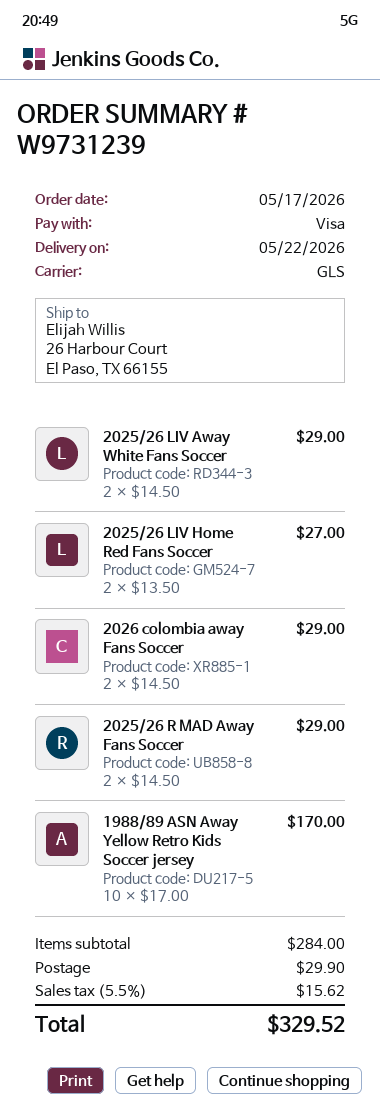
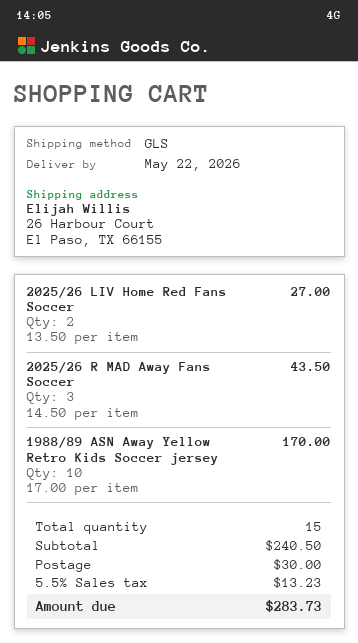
2025/26 LIV Away White Fans Soccer: 2 x 14.50 = 29.00 -> none
2026 colombia away Fans Soccer: 2 x 14.50 = 29.00 -> none
2025/26 R MAD Away Fans Soccer: 2 x 14.50 = 29.00 -> 3 x 14.50 = 43.50
subtotal: 284.00 -> 240.50
shipping: 29.90 -> 30.00
tax: 5.5% = 15.62 -> 5.5% = 13.23
total: 329.52 -> 283.73

